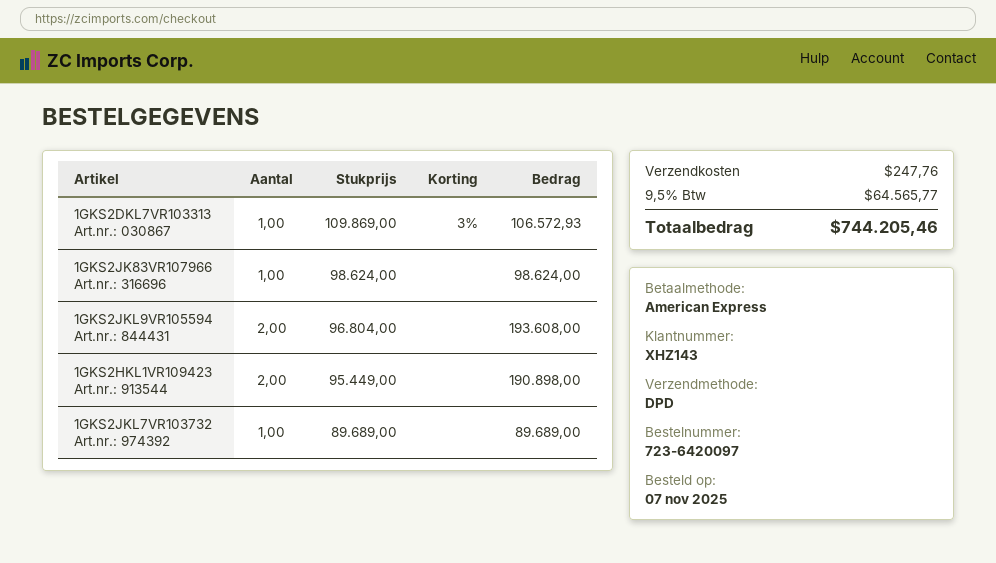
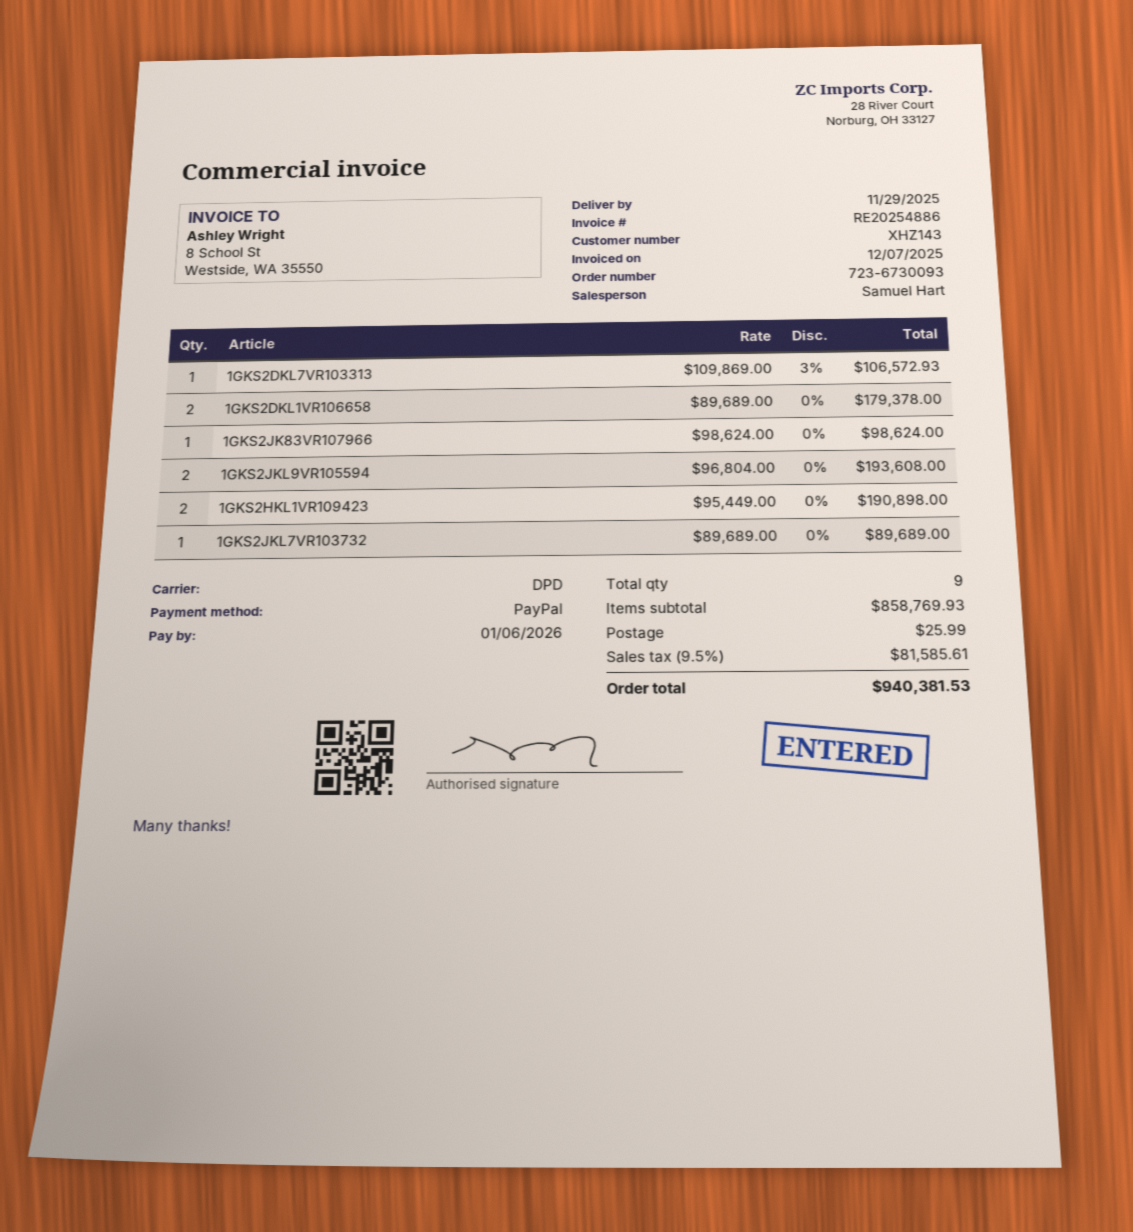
order number: 723-6420097 -> 723-6730093
payment method: American Express -> PayPal
1GKS2DKL1VR106658: none -> 2 x 89689.00 = 179378.00
shipping: 247.76 -> 25.99
tax: 9.5% = 64565.77 -> 9.5% = 81585.61
total: 744205.46 -> 940381.53

